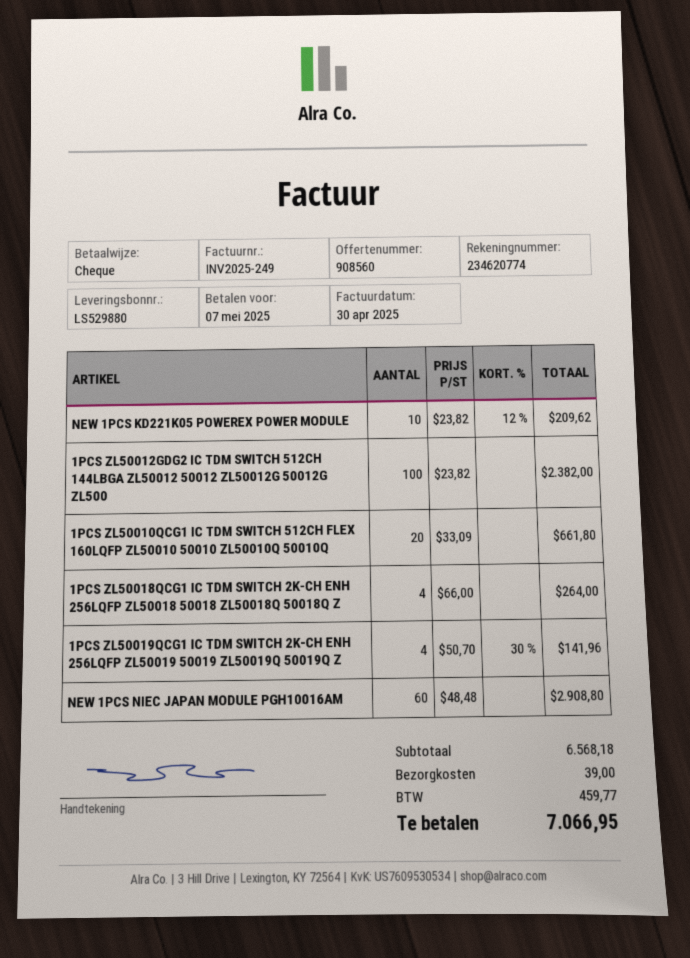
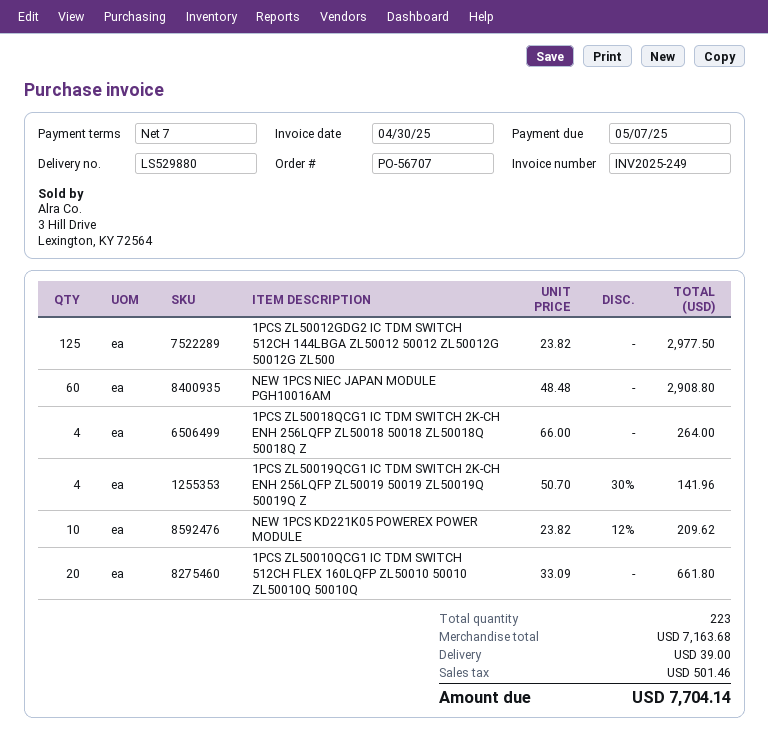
1PCS ZL50012GDG2 IC TDM SWITCH 512CH 144LBGA ZL50012 50012 ZL50012G 50012G ZL500: 100 x 23.82 = 2382.00 -> 125 x 23.82 = 2977.50
subtotal: 6568.18 -> 7163.68
tax: 459.77 -> 501.46
total: 7066.95 -> 7704.14

